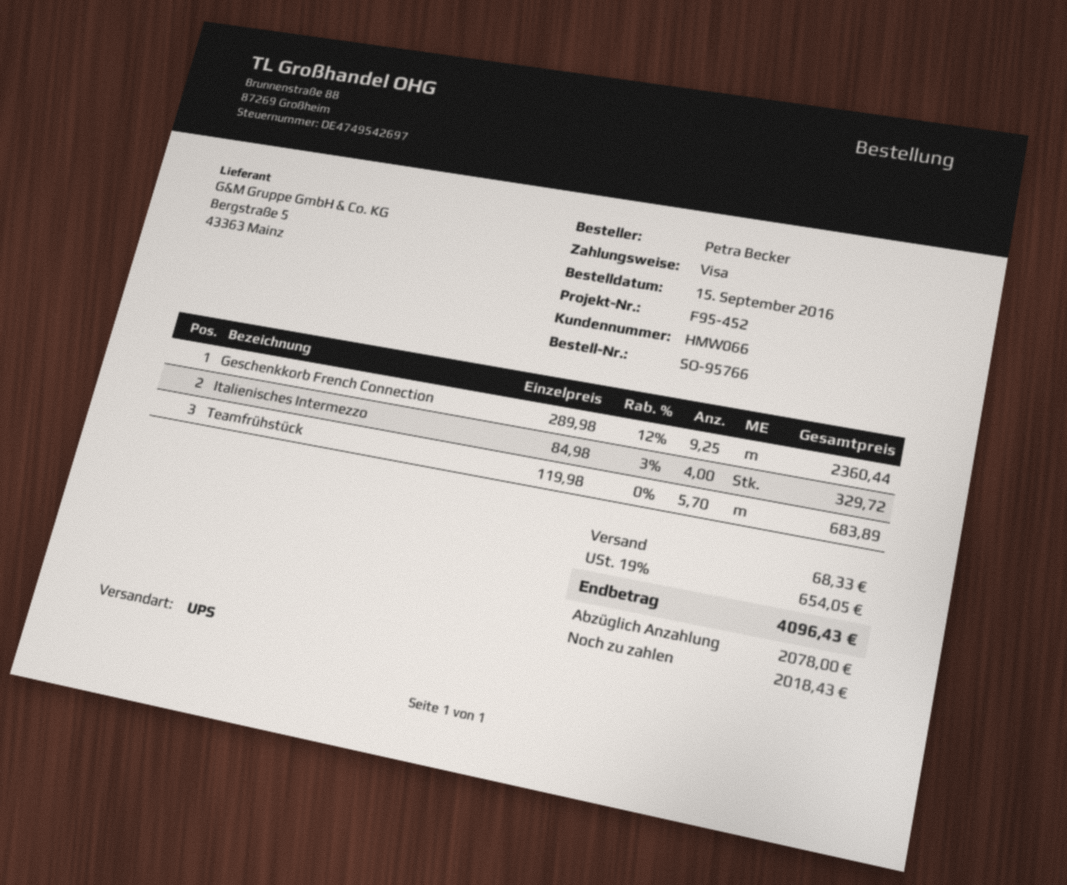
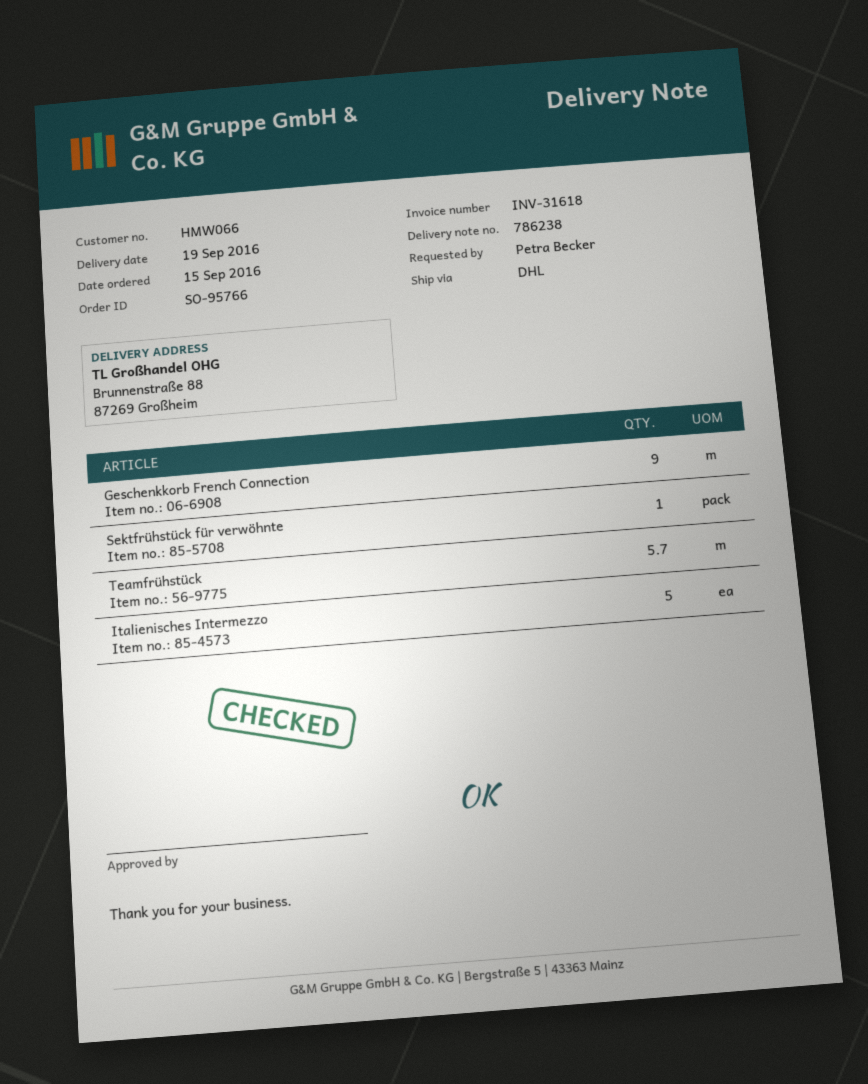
shipping method: UPS -> DHL
Geschenkkorb French Connection: 9.25 -> 9
Italienisches Intermezzo: 4 -> 5
Sektfrühstück für verwöhnte: none -> 1

